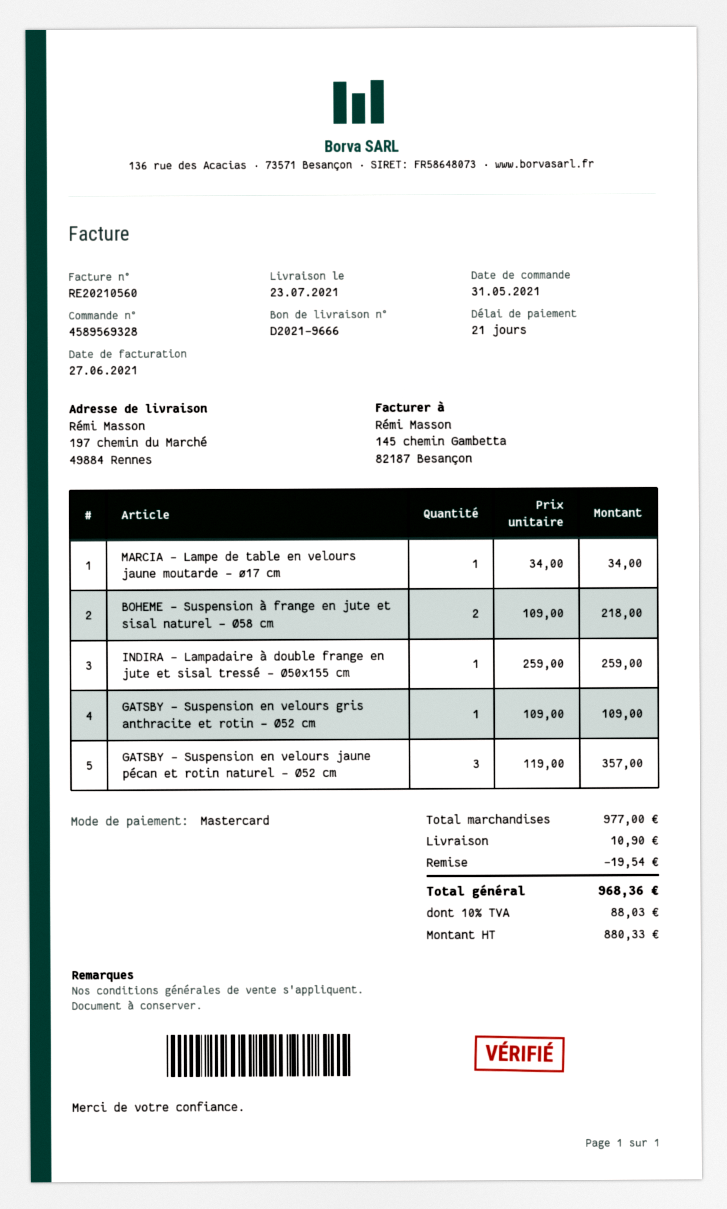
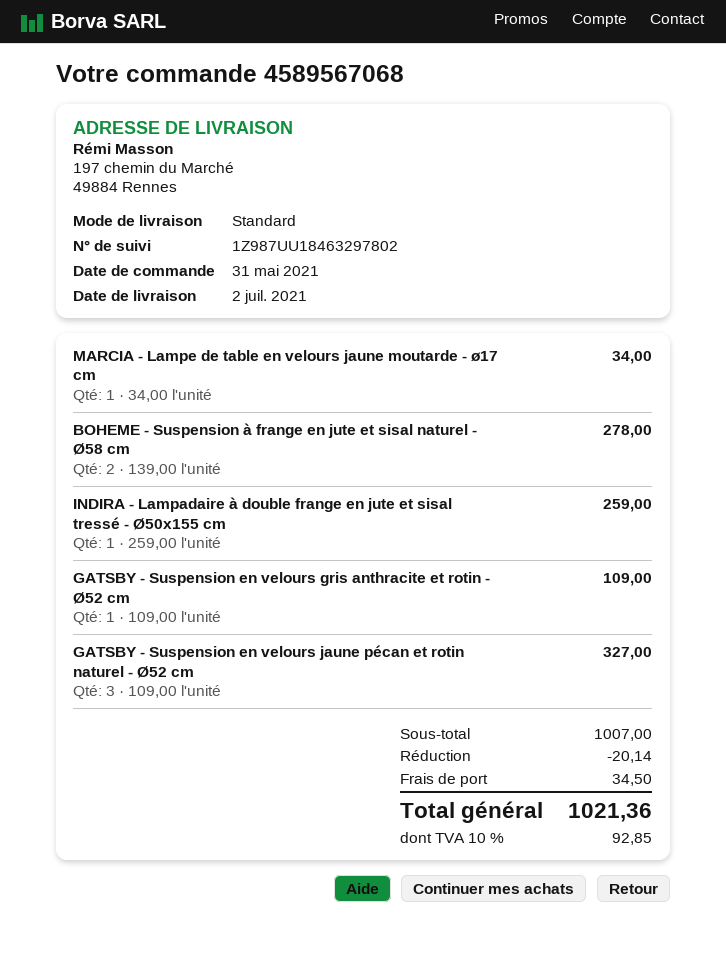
order number: 4589569328 -> 4589567068
delivery date: 2021-07-23 -> 2021-07-02
BOHEME - Suspension à frange en jute et sisal naturel - Ø58 cm: 2 x 109.00 = 218.00 -> 2 x 139.00 = 278.00
GATSBY - Suspension en velours jaune pécan et rotin naturel - Ø52 cm: 3 x 119.00 = 357.00 -> 3 x 109.00 = 327.00
subtotal: 977.00 -> 1007.00
discount: 19.54 -> 20.14
shipping: 10.90 -> 34.50
tax: 10% = 88.03 -> 10% = 92.85
total: 968.36 -> 1021.36

